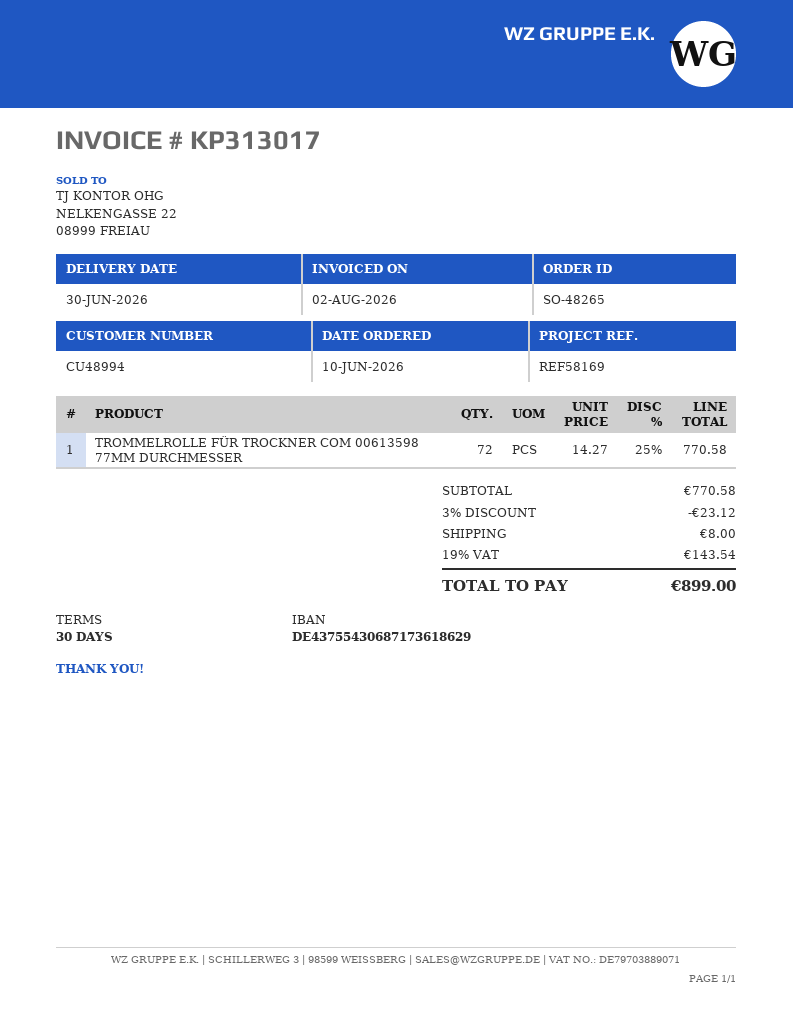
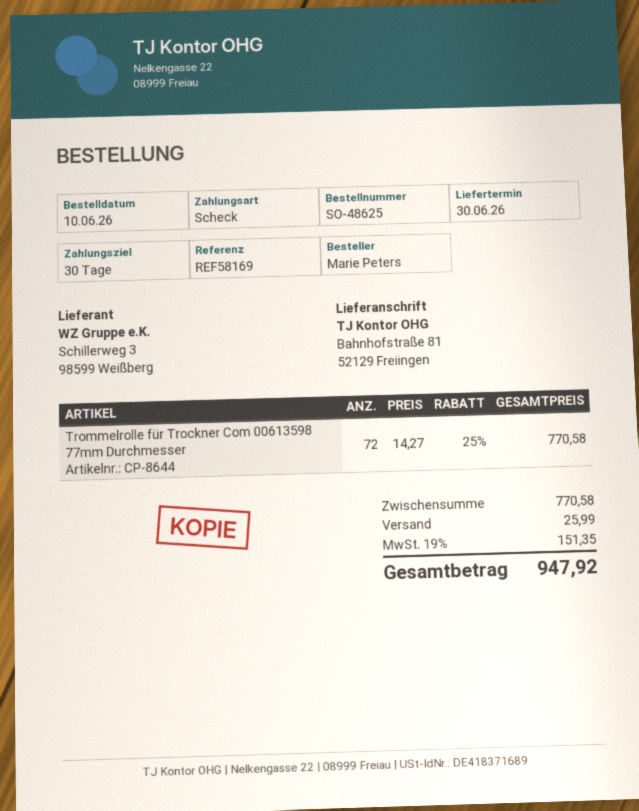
order number: SO-48265 -> SO-48625
discount: 3% = 23.12 -> none
shipping: 8.00 -> 25.99
tax: 19% = 143.54 -> 19% = 151.35
total: 899.00 -> 947.92

